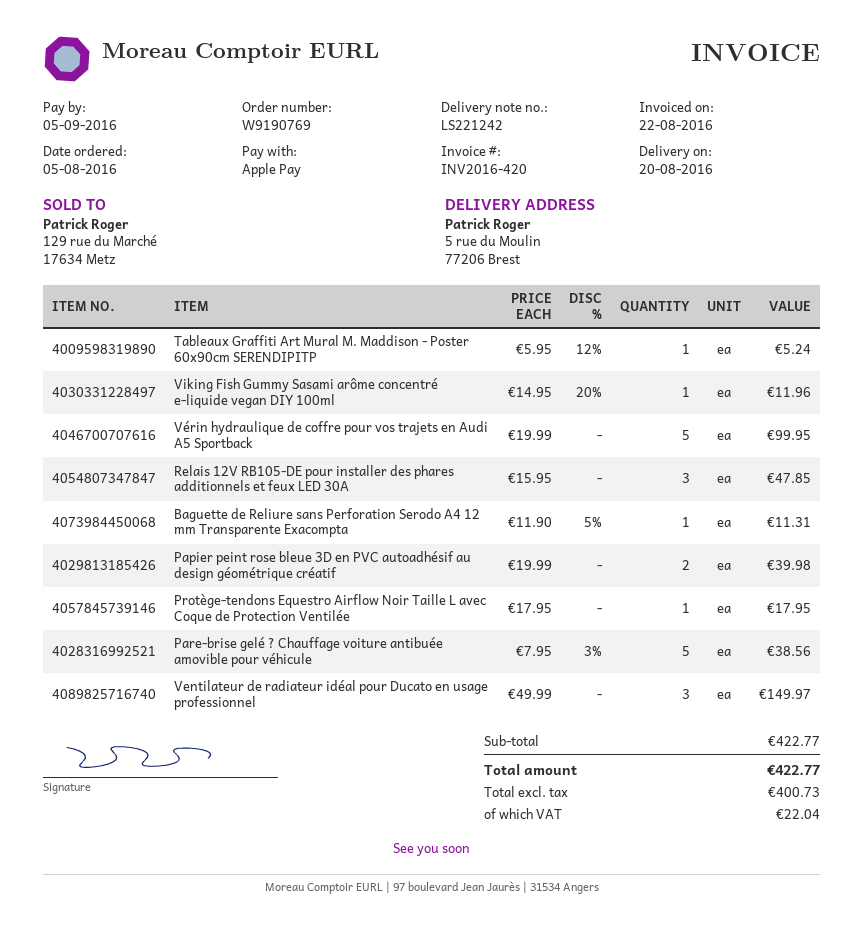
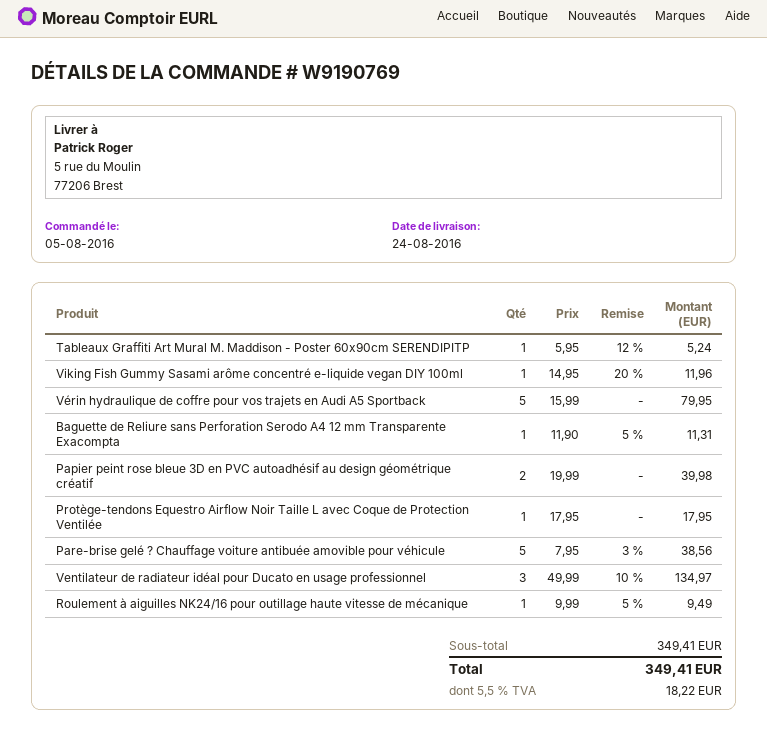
delivery date: 2016-08-20 -> 2016-08-24
Vérin hydraulique de coffre pour vos trajets en Audi A5 Sportback: 5 x 19.99 = 99.95 -> 5 x 15.99 = 79.95
Relais 12V RB105-DE pour installer des phares additionnels et feux LED 30A: 3 x 15.95 = 47.85 -> none
Ventilateur de radiateur idéal pour Ducato en usage professionnel: 3 x 49.99 = 149.97 -> 3 x 49.99 - 10% = 134.97
Roulement à aiguilles NK24/16 pour outillage haute vitesse de mécanique: none -> 1 x 9.99 - 5% = 9.49
subtotal: 422.77 -> 349.41
tax: 22.04 -> 18.22
total: 422.77 -> 349.41

